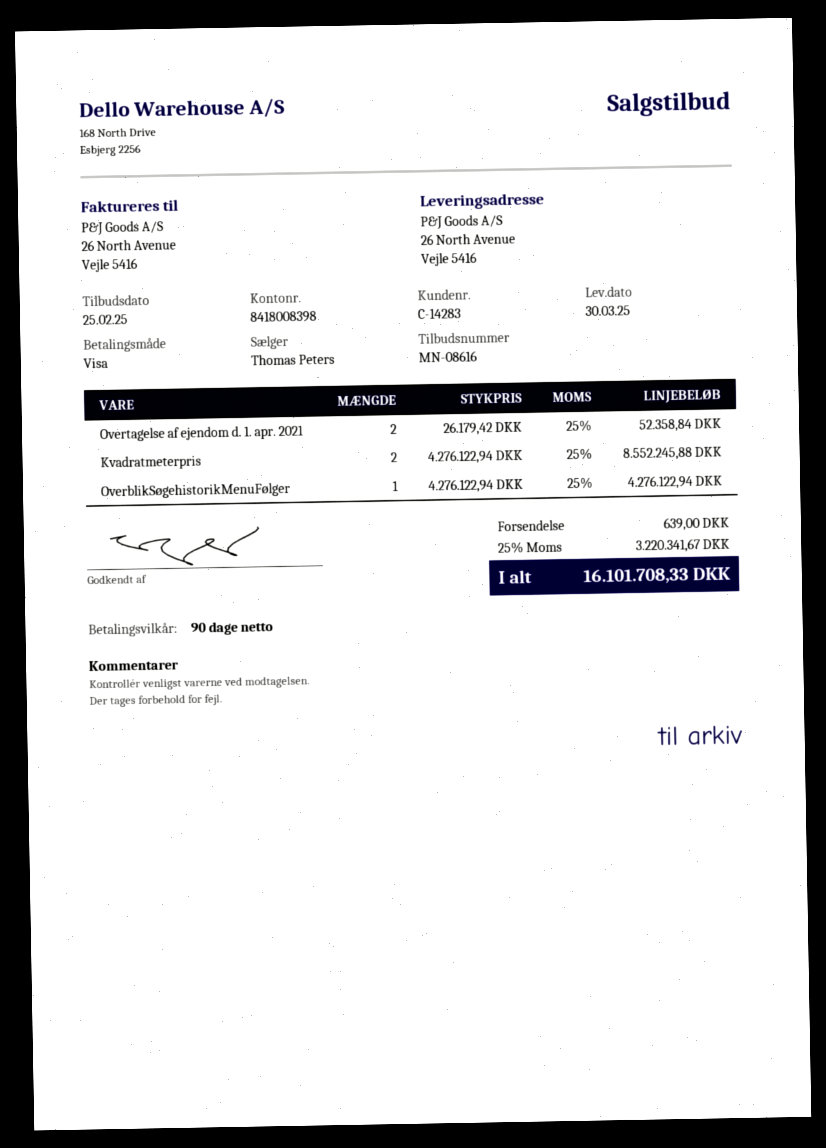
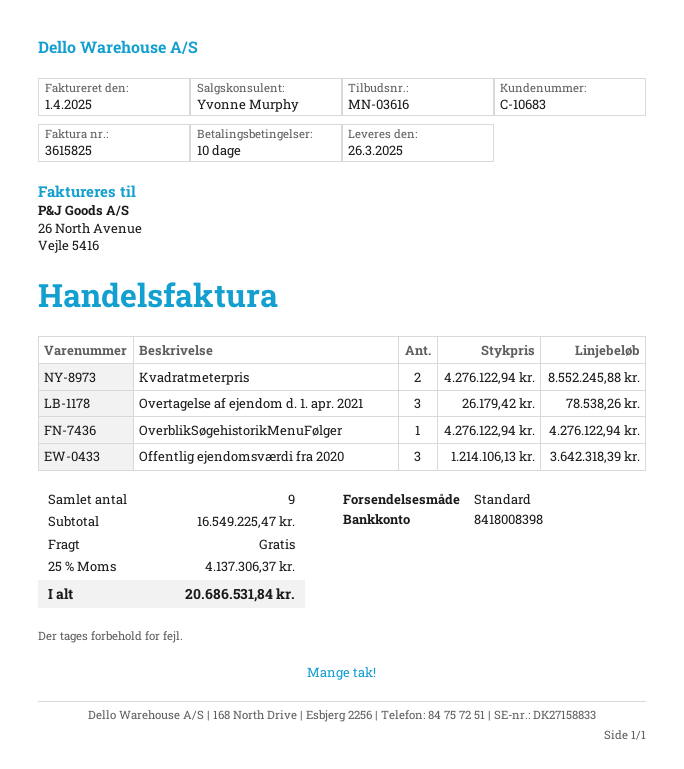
quote number: MN-08616 -> MN-03616
delivery date: 2025-03-30 -> 2025-03-26
payment terms: 90 days -> 10 days
customer number: C-14283 -> C-10683
sales rep: Thomas Peters -> Yvonne Murphy
Overtagelse af ejendom d. 1. apr. 2021: 2 x 26179.42 = 52358.84 -> 3 x 26179.42 = 78538.26
Offentlig ejendomsværdi fra 2020: none -> 3 x 1214106.13 = 3642318.39
shipping: 639.00 -> 0.00
tax: 25% = 3220341.67 -> 25% = 4137306.37
total: 16101708.33 -> 20686531.84

